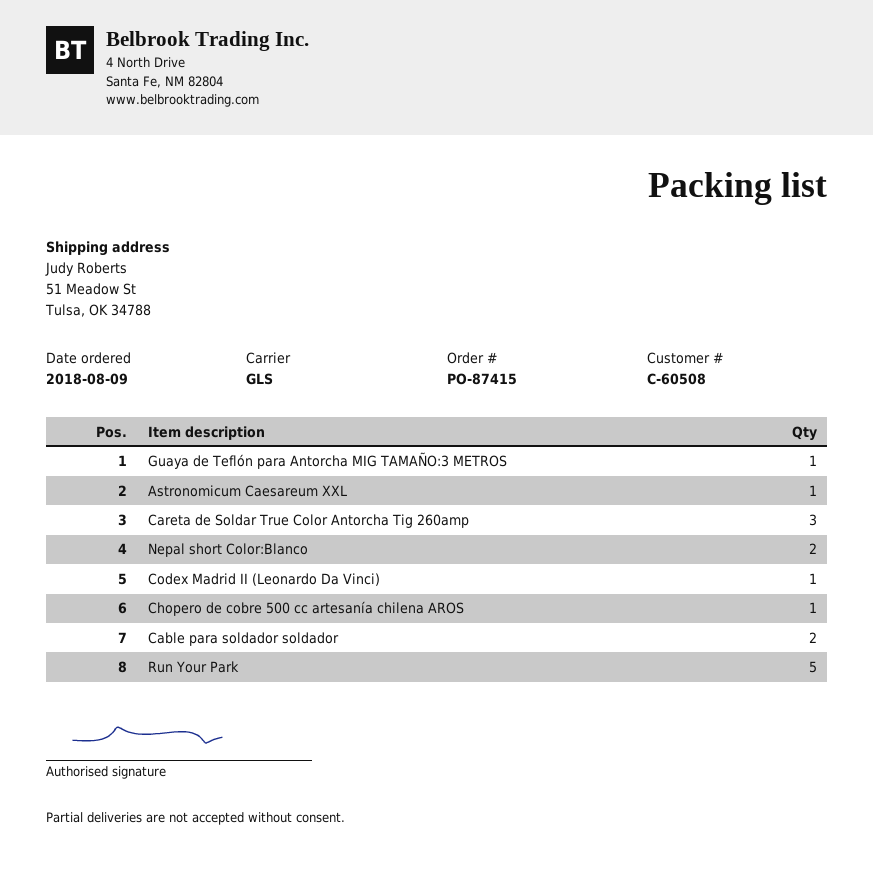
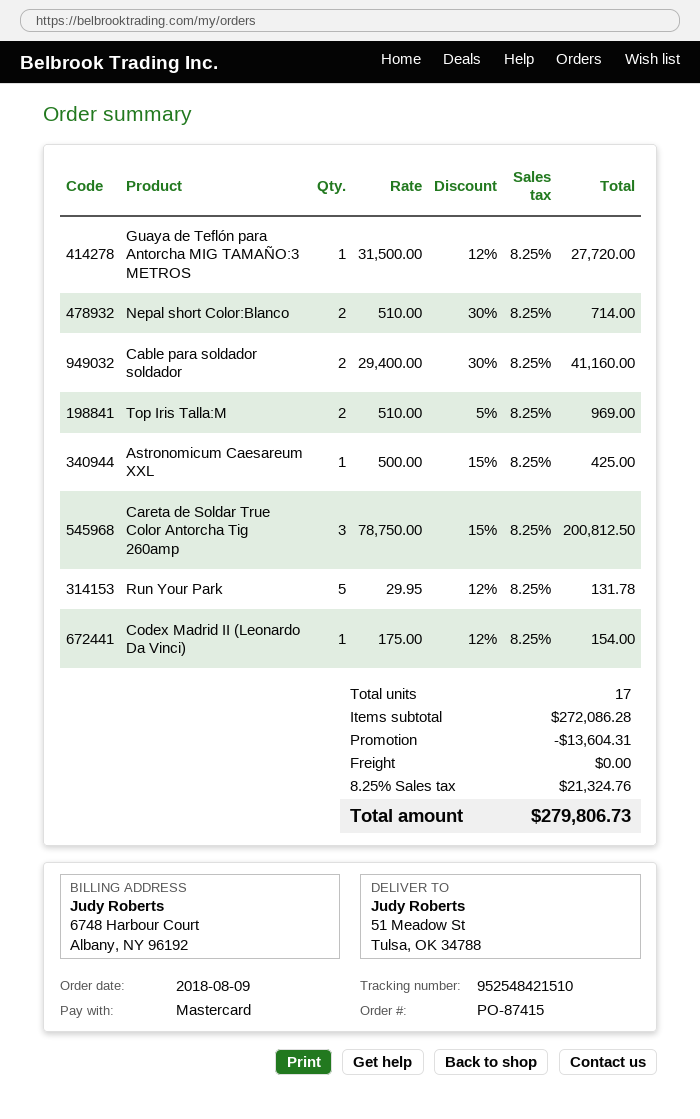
Chopero de cobre 500 cc artesanía chilena AROS: 1 -> none
Top Iris Talla:M: none -> 2

